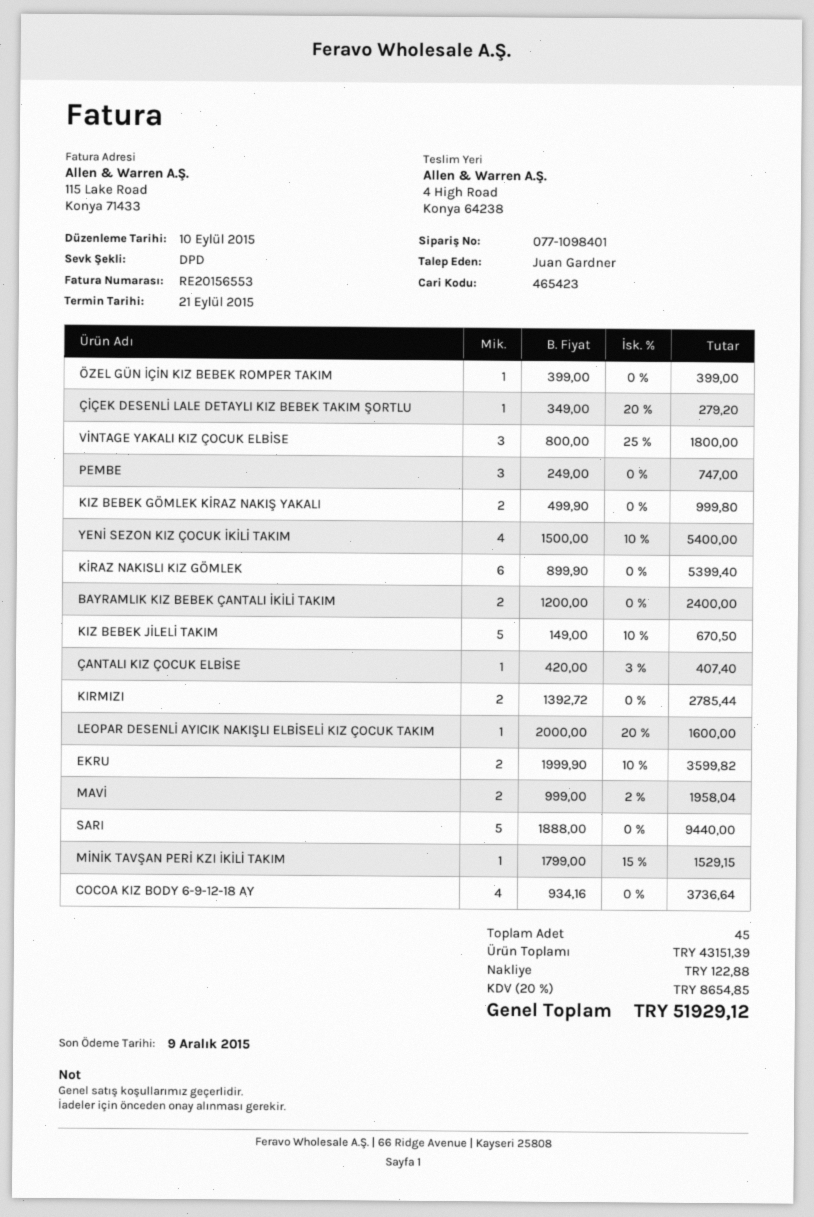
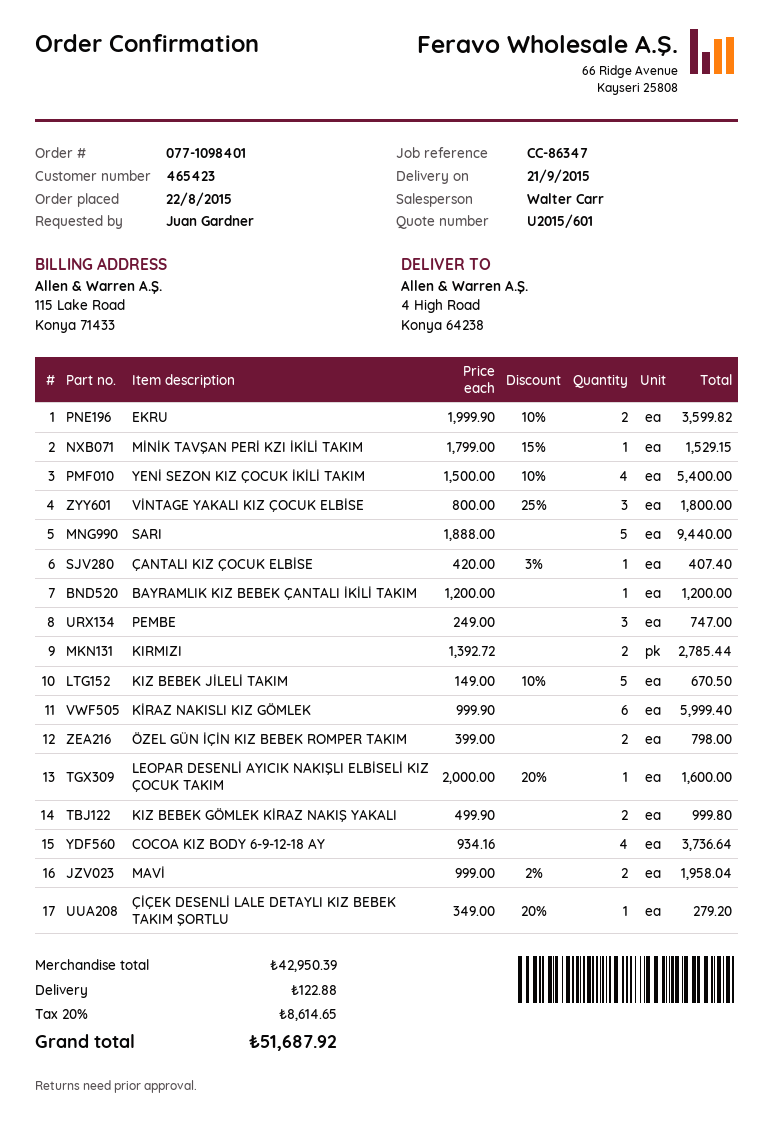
ÖZEL GÜN İÇİN KIZ BEBEK ROMPER TAKIM: 1 x 399.00 = 399.00 -> 2 x 399.00 = 798.00
KİRAZ NAKISLI KIZ GÖMLEK: 6 x 899.90 = 5399.40 -> 6 x 999.90 = 5999.40
BAYRAMLIK KIZ BEBEK ÇANTALI İKİLİ TAKIM: 2 x 1200.00 = 2400.00 -> 1 x 1200.00 = 1200.00
subtotal: 43151.39 -> 42950.39
tax: 20% = 8654.85 -> 20% = 8614.65
total: 51929.12 -> 51687.92

